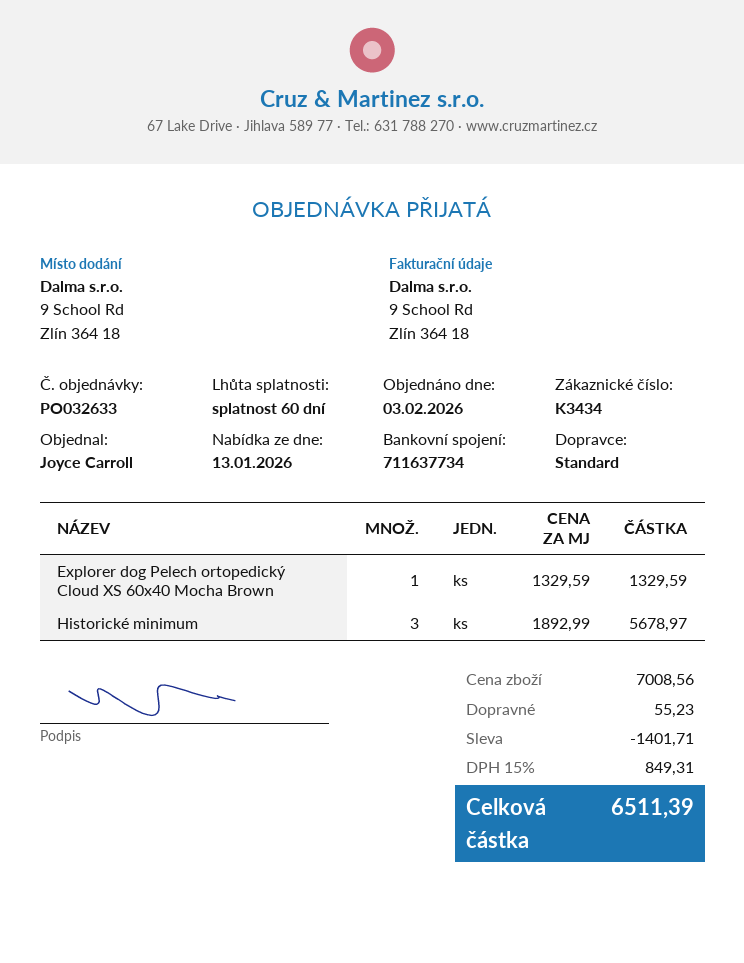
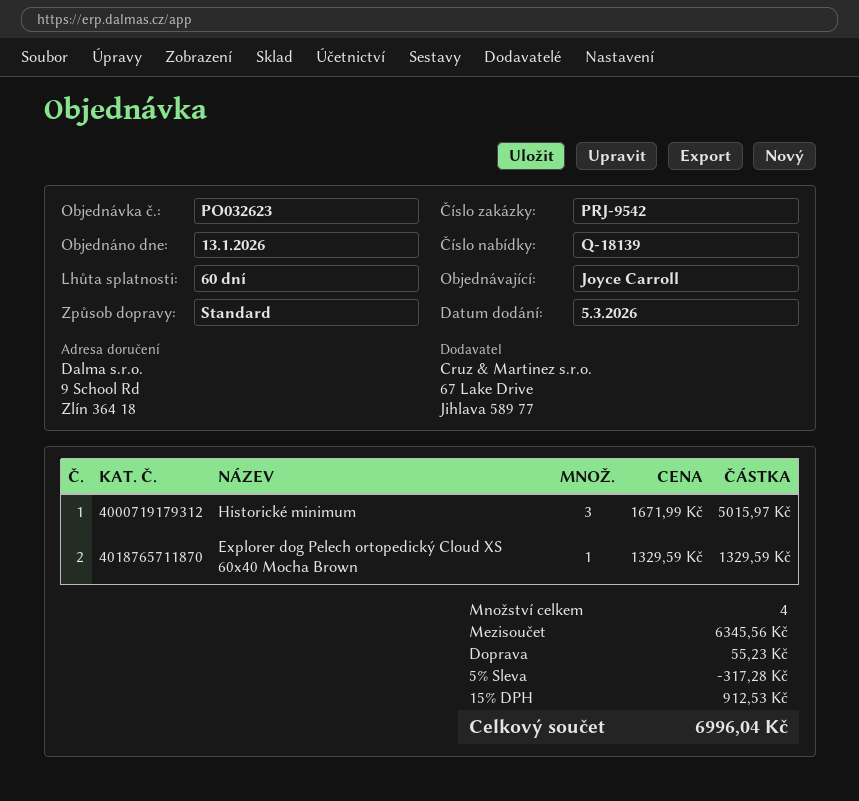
order number: PO032633 -> PO032623
order date: 2026-02-03 -> 2026-01-13
Historické minimum: 3 x 1892.99 = 5678.97 -> 3 x 1671.99 = 5015.97
subtotal: 7008.56 -> 6345.56
discount: 1401.71 -> 317.28
tax: 15% = 849.31 -> 15% = 912.53
total: 6511.39 -> 6996.04

